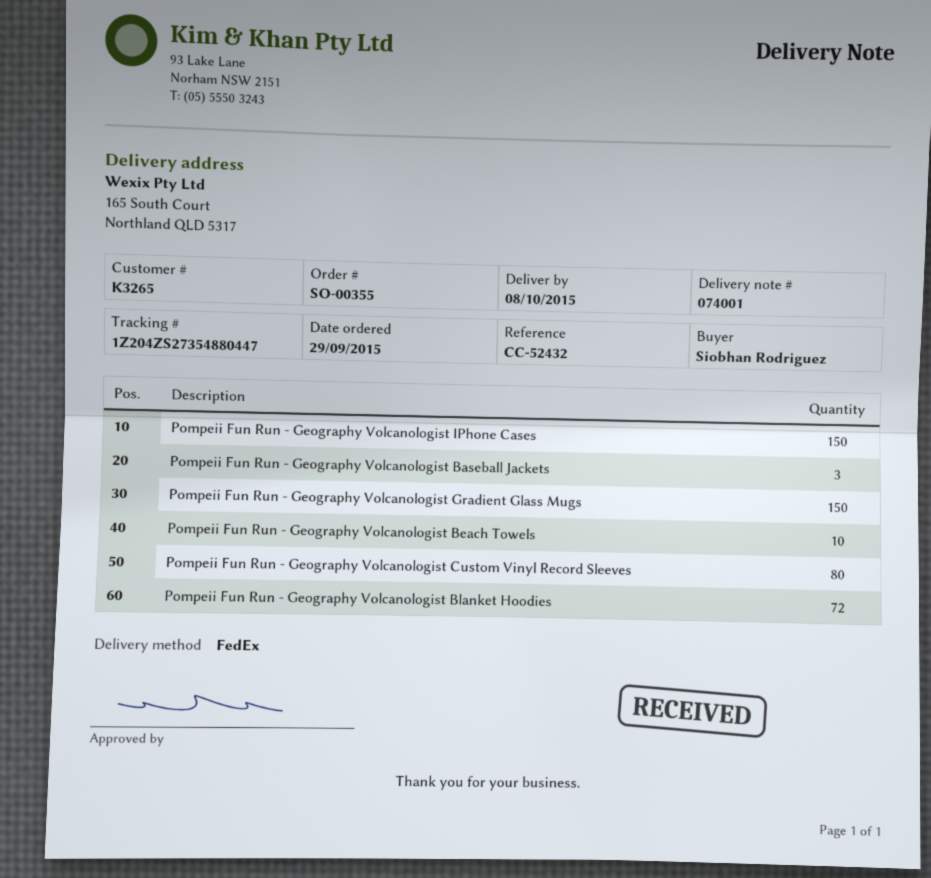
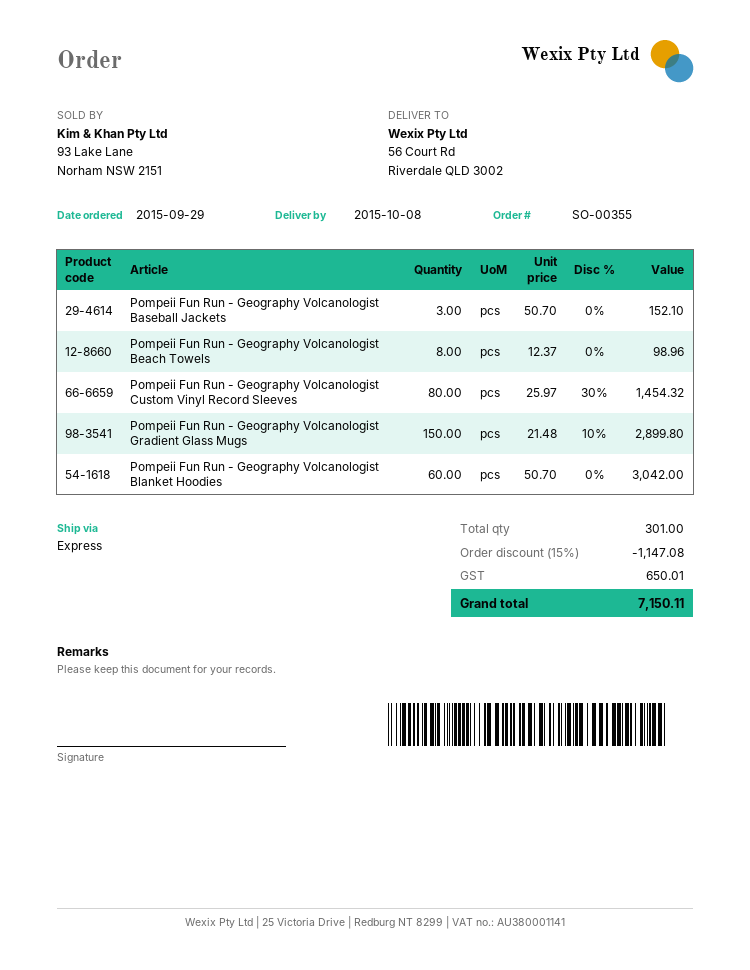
shipping method: FedEx -> express
ship to: 165 South Court, Northland QLD 5317 -> 56 Court Rd, Riverdale QLD 3002
Pompeii Fun Run - Geography Volcanologist IPhone Cases: 150 -> none
Pompeii Fun Run - Geography Volcanologist Beach Towels: 10 -> 8
Pompeii Fun Run - Geography Volcanologist Blanket Hoodies: 72 -> 60

